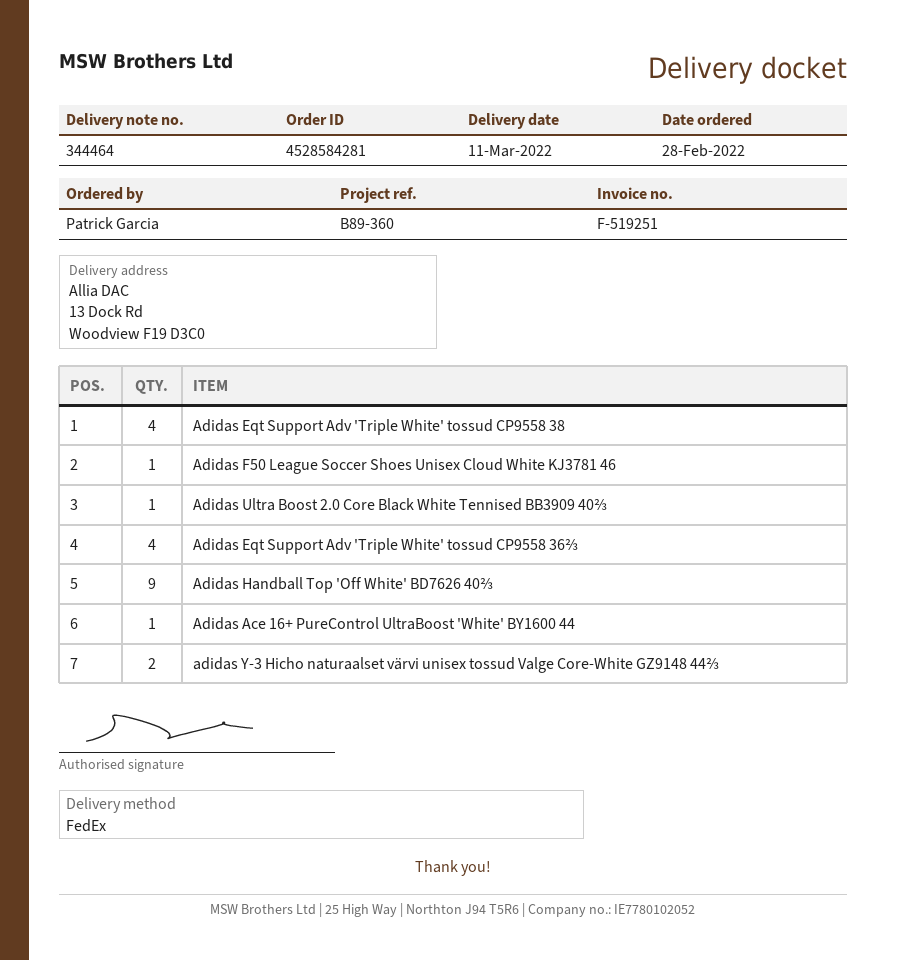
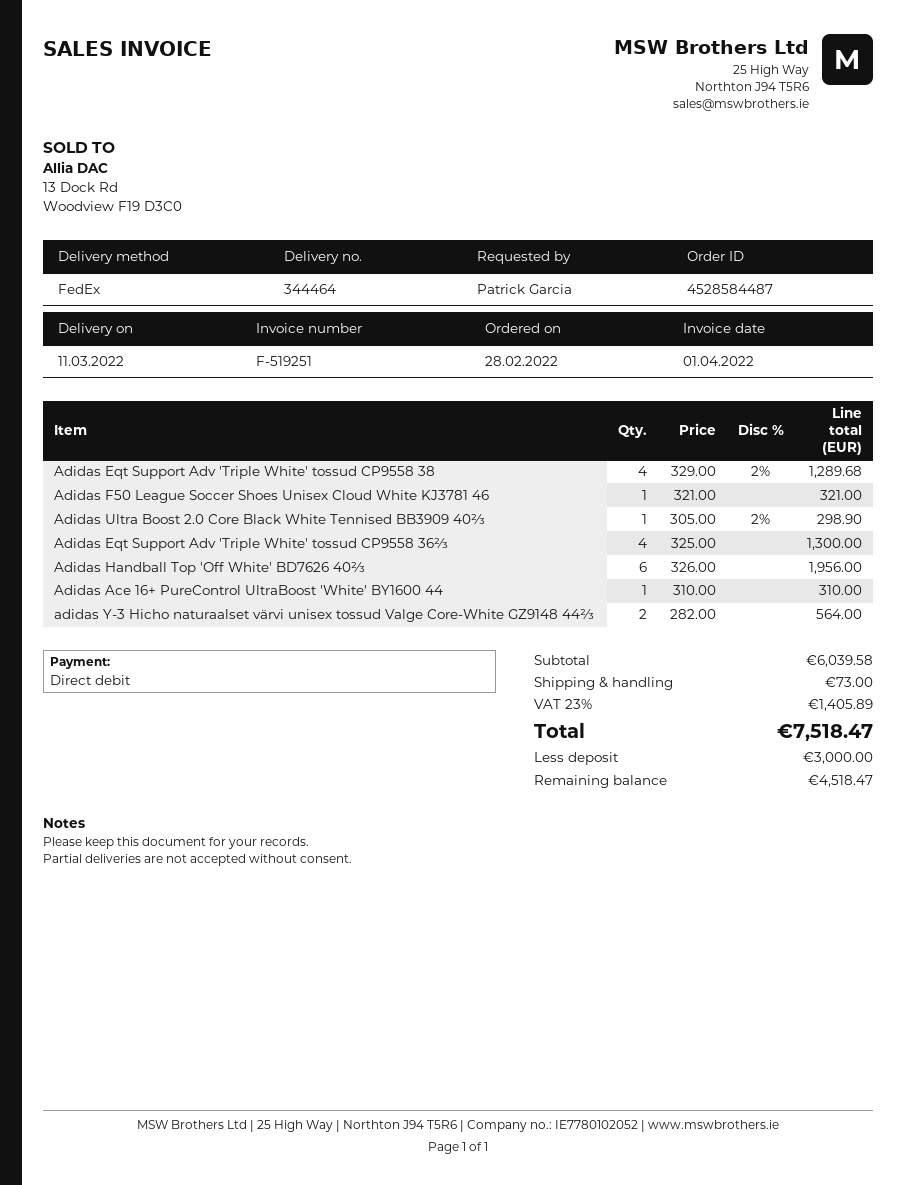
order number: 4528584281 -> 4528584487
Adidas Handball Top 'Off White' BD7626 40⅔: 9 -> 6

